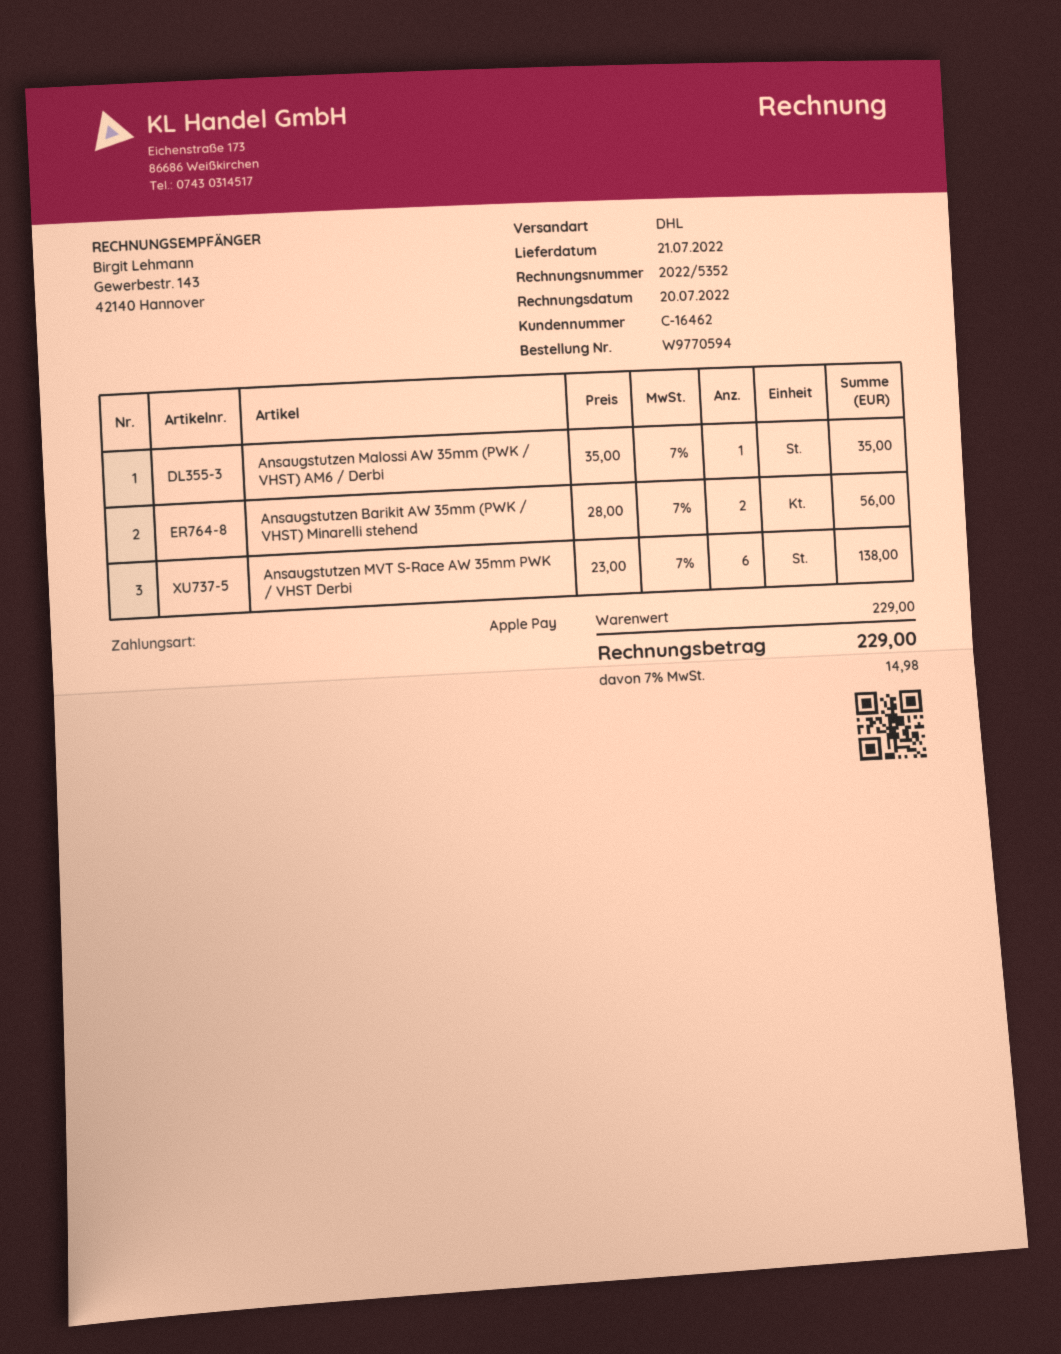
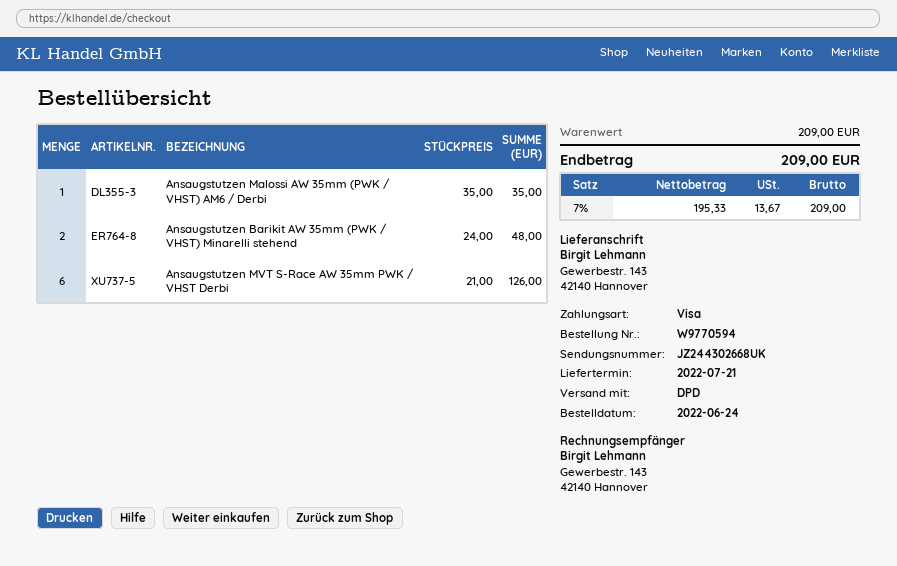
payment method: Apple Pay -> Visa
shipping method: DHL -> DPD
Ansaugstutzen Barikit AW 35mm (PWK / VHST) Minarelli stehend: 2 x 28.00 = 56.00 -> 2 x 24.00 = 48.00
Ansaugstutzen MVT S-Race AW 35mm PWK / VHST Derbi: 6 x 23.00 = 138.00 -> 6 x 21.00 = 126.00
subtotal: 229.00 -> 209.00
tax: 7% = 14.98 -> 7% = 13.67
total: 229.00 -> 209.00

